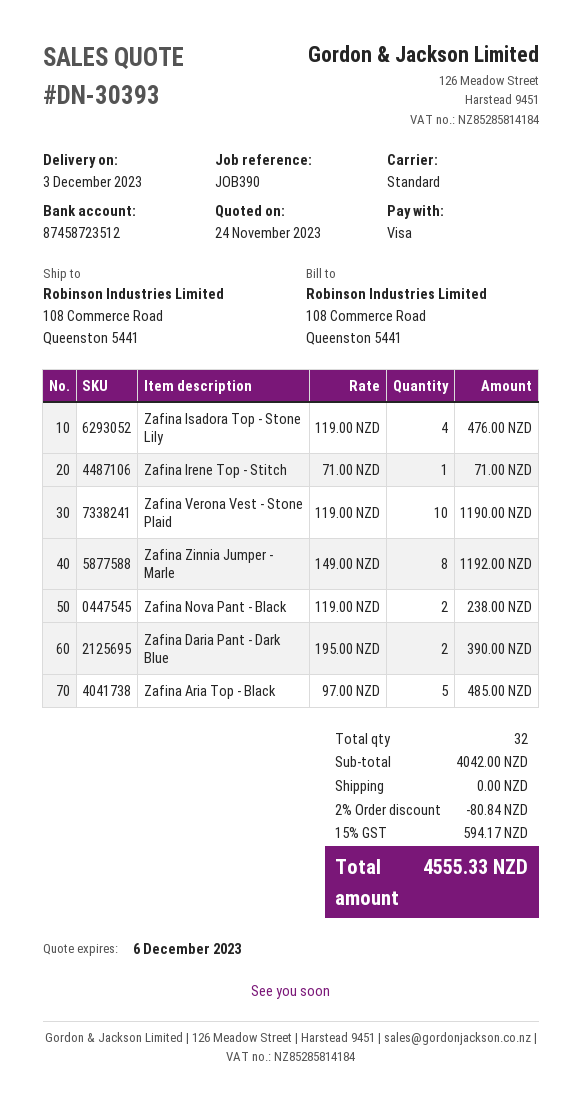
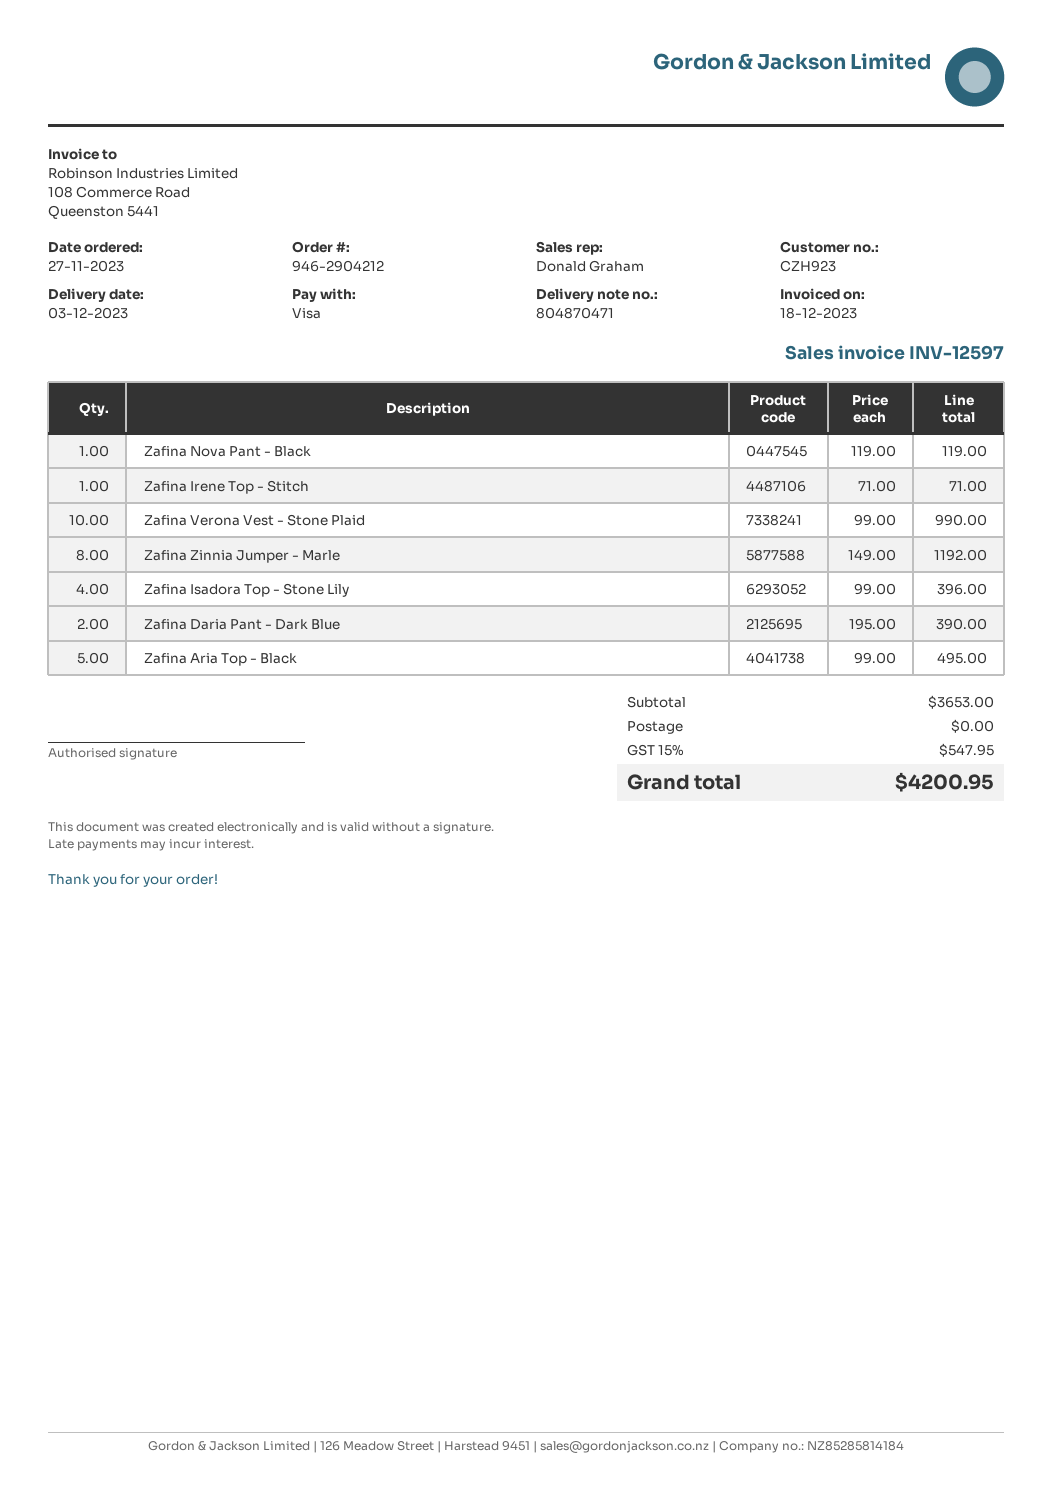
Zafina Isadora Top - Stone Lily: 4 x 119.00 = 476.00 -> 4 x 99.00 = 396.00
Zafina Verona Vest - Stone Plaid: 10 x 119.00 = 1190.00 -> 10 x 99.00 = 990.00
Zafina Nova Pant - Black: 2 x 119.00 = 238.00 -> 1 x 119.00 = 119.00
Zafina Aria Top - Black: 5 x 97.00 = 485.00 -> 5 x 99.00 = 495.00
subtotal: 4042.00 -> 3653.00
discount: 2% = 80.84 -> none
tax: 15% = 594.17 -> 15% = 547.95
total: 4555.33 -> 4200.95

